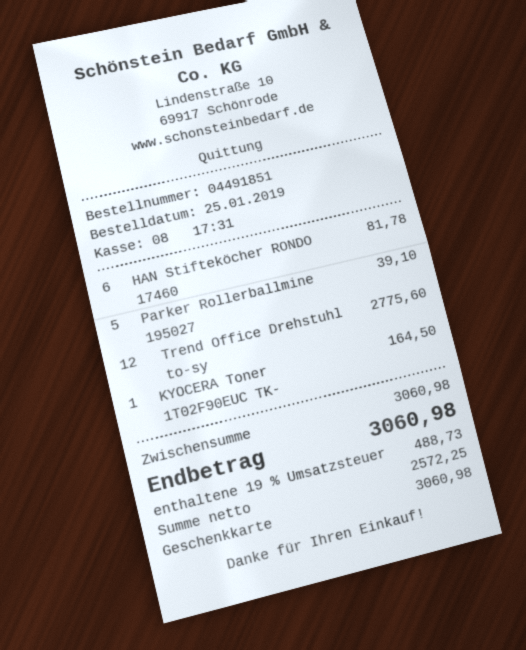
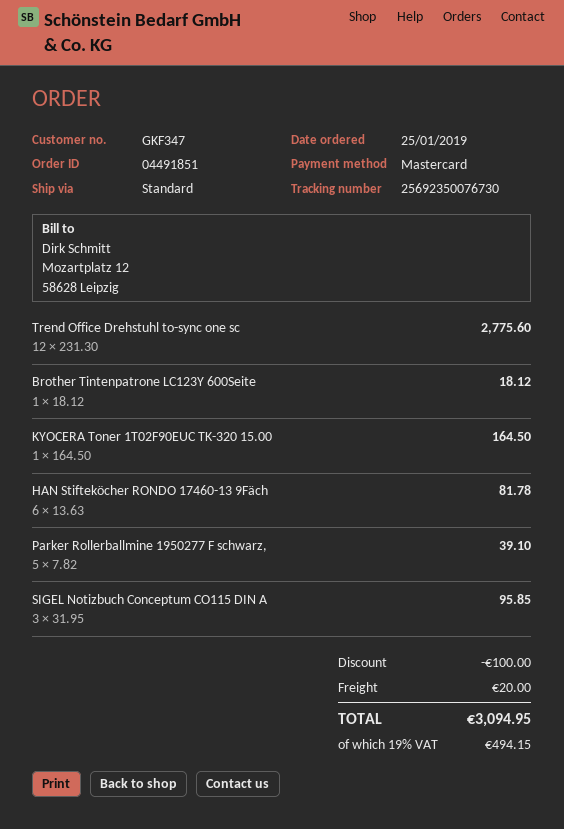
payment method: gift card -> Mastercard
Brother Tintenpatrone LC123Y 600Seite: none -> 1 for 18.12
SIGEL Notizbuch Conceptum CO115 DIN A: none -> 3 for 95.85
discount: none -> 100.00
shipping: none -> 20.00
tax: 19% = 488.73 -> 19% = 494.15
total: 3060.98 -> 3094.95

